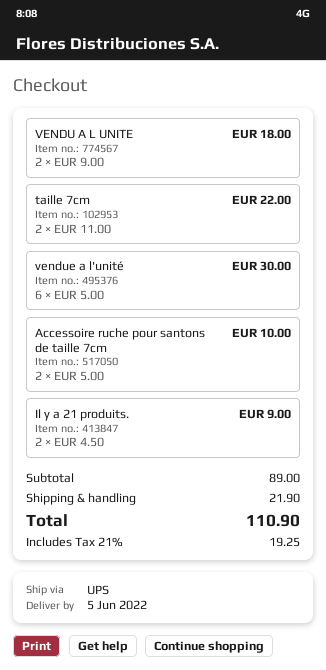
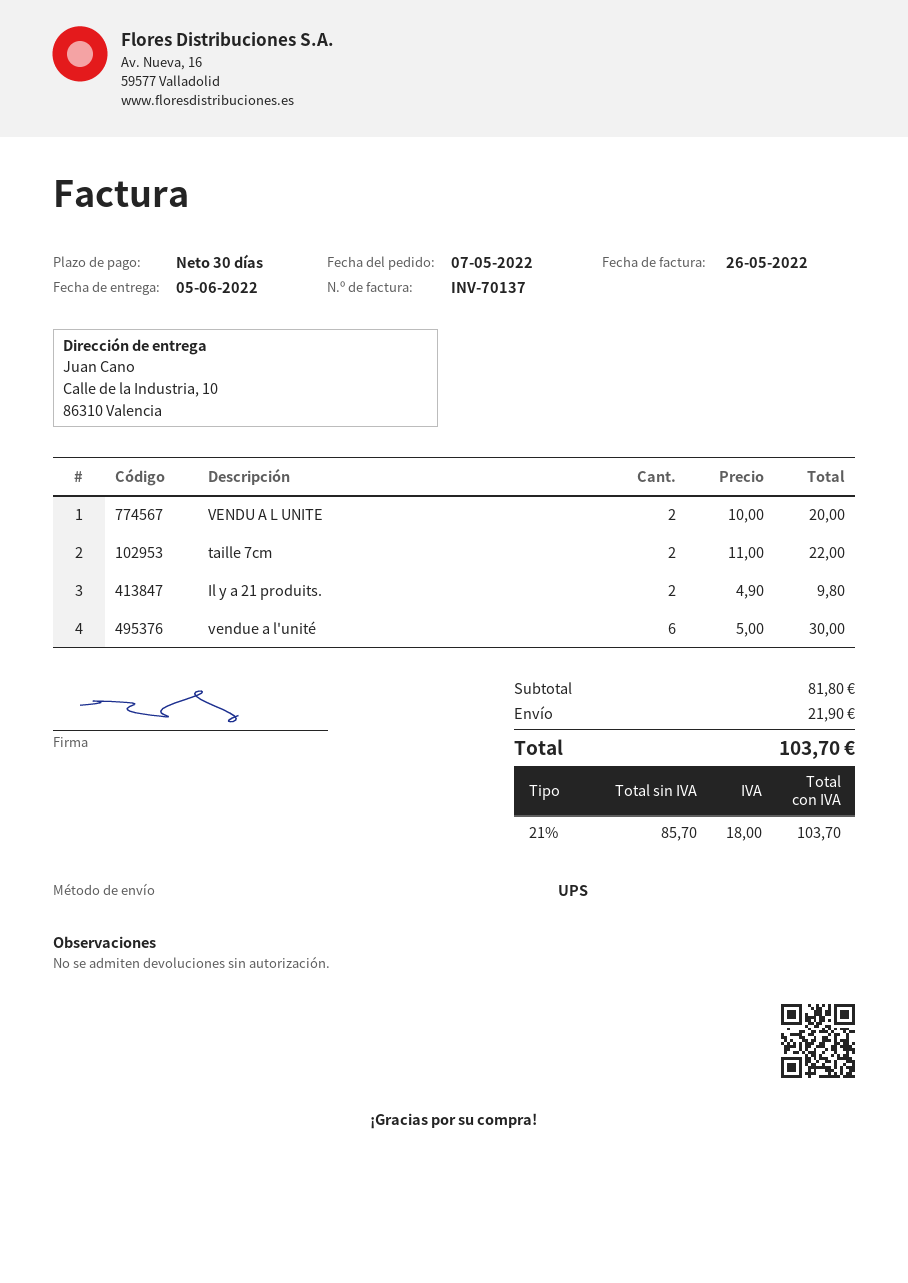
VENDU A L UNITE: 2 x 9.00 = 18.00 -> 2 x 10.00 = 20.00
Accessoire ruche pour santons de taille 7cm: 2 x 5.00 = 10.00 -> none
Il y a 21 produits.: 2 x 4.50 = 9.00 -> 2 x 4.90 = 9.80
subtotal: 89.00 -> 81.80
tax: 21% = 19.25 -> 21% = 18.00
total: 110.90 -> 103.70

